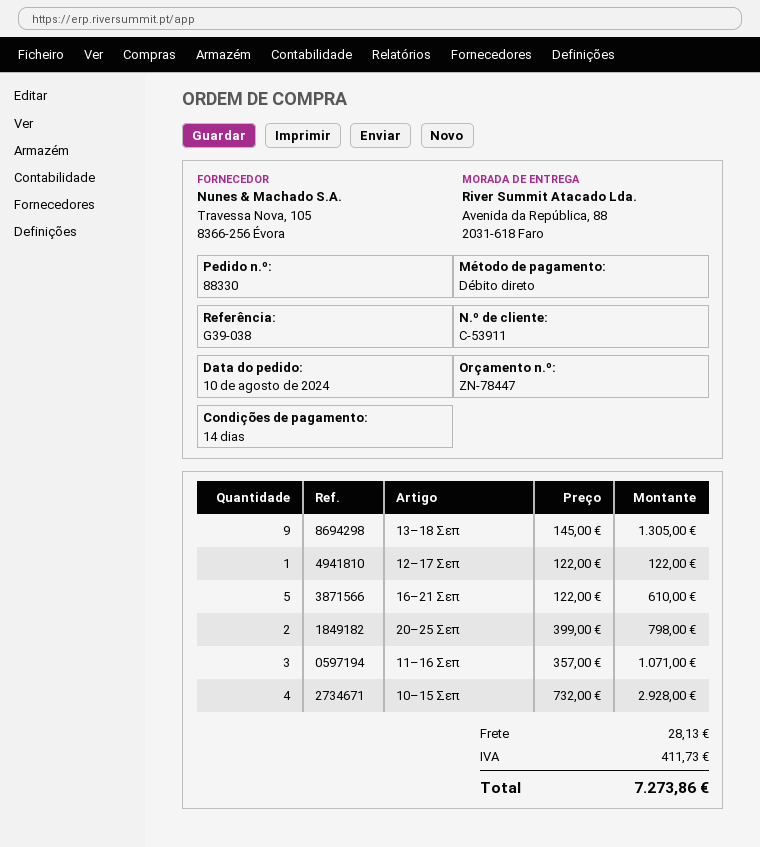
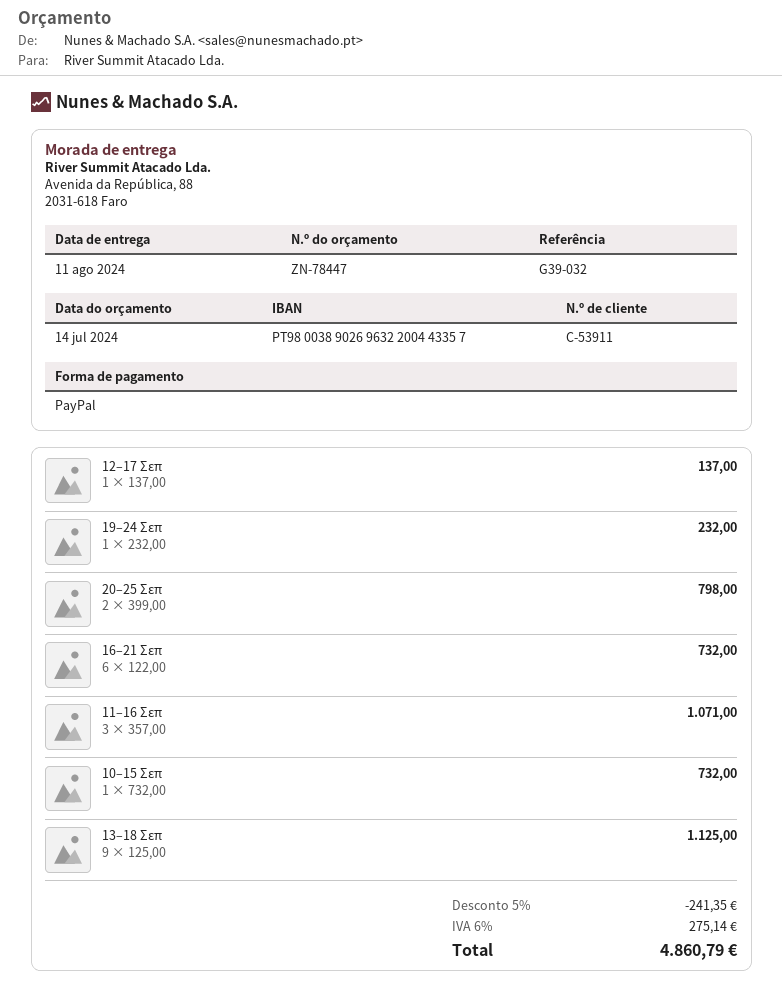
reference: G39-038 -> G39-032
payment method: direct debit -> PayPal
13–18 Σεπ: 9 x 145.00 = 1305.00 -> 9 x 125.00 = 1125.00
12–17 Σεπ: 1 x 122.00 = 122.00 -> 1 x 137.00 = 137.00
16–21 Σεπ: 5 x 122.00 = 610.00 -> 6 x 122.00 = 732.00
10–15 Σεπ: 4 x 732.00 = 2928.00 -> 1 x 732.00 = 732.00
19–24 Σεπ: none -> 1 x 232.00 = 232.00
discount: none -> 5% = 241.35
shipping: 28.13 -> none
tax: 411.73 -> 275.14
total: 7273.86 -> 4860.79

